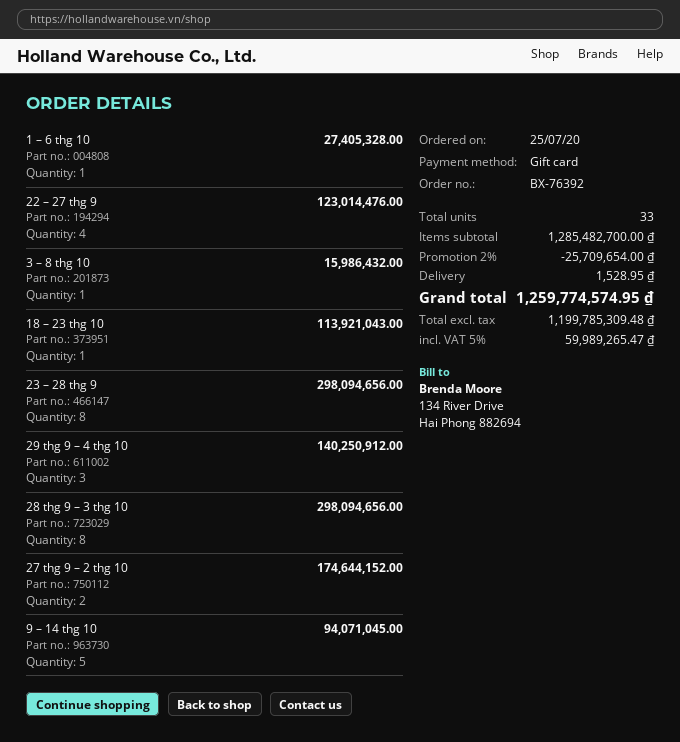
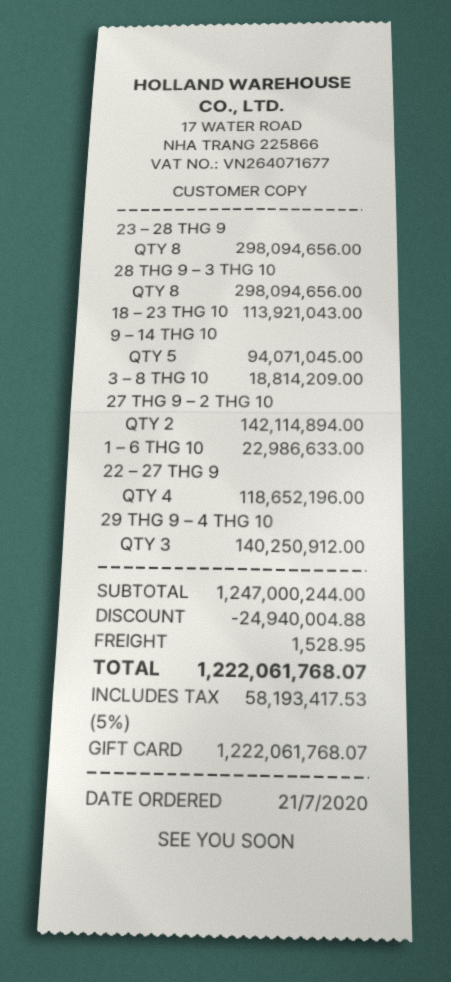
order date: 2020-07-25 -> 2020-07-21
1 – 6 thg 10: 1 for 27405328.00 -> 1 for 22986633.00
22 – 27 thg 9: 4 for 123014476.00 -> 4 for 118652196.00
3 – 8 thg 10: 1 for 15986432.00 -> 1 for 18814209.00
27 thg 9 – 2 thg 10: 2 for 174644152.00 -> 2 for 142114894.00
subtotal: 1285482700.00 -> 1247000244.00
discount: 25709654.00 -> 24940004.88
tax: 5% = 59989265.47 -> 5% = 58193417.53
total: 1259774574.95 -> 1222061768.07

